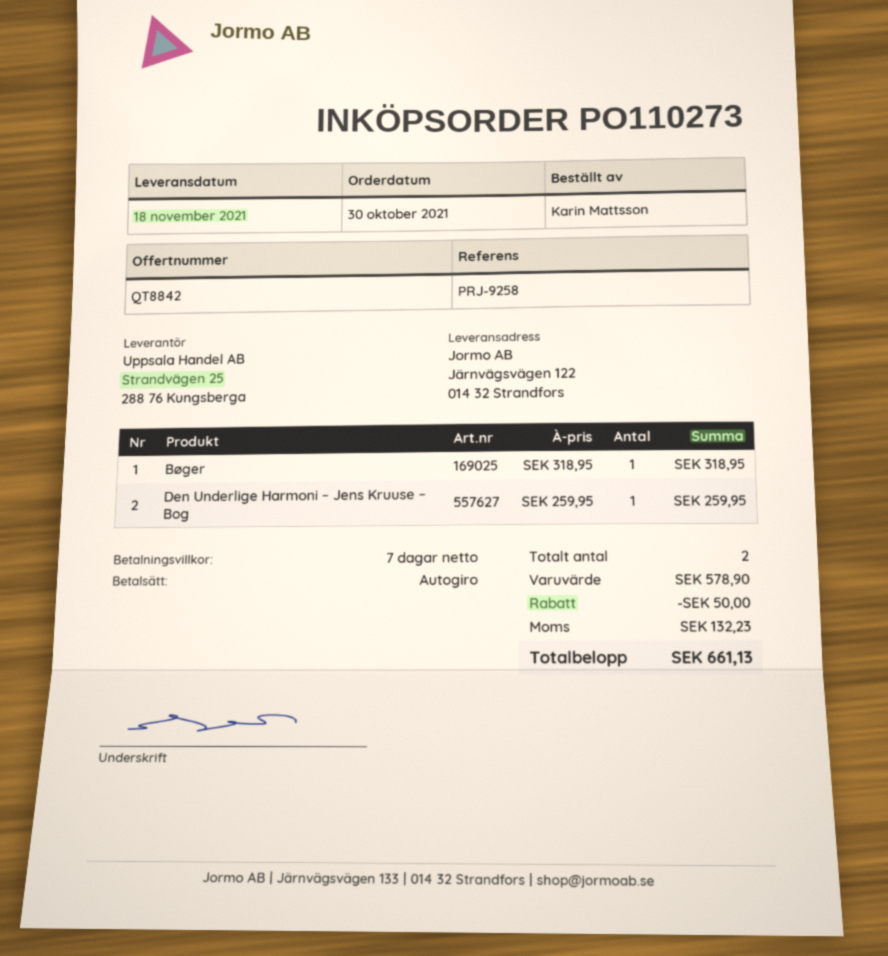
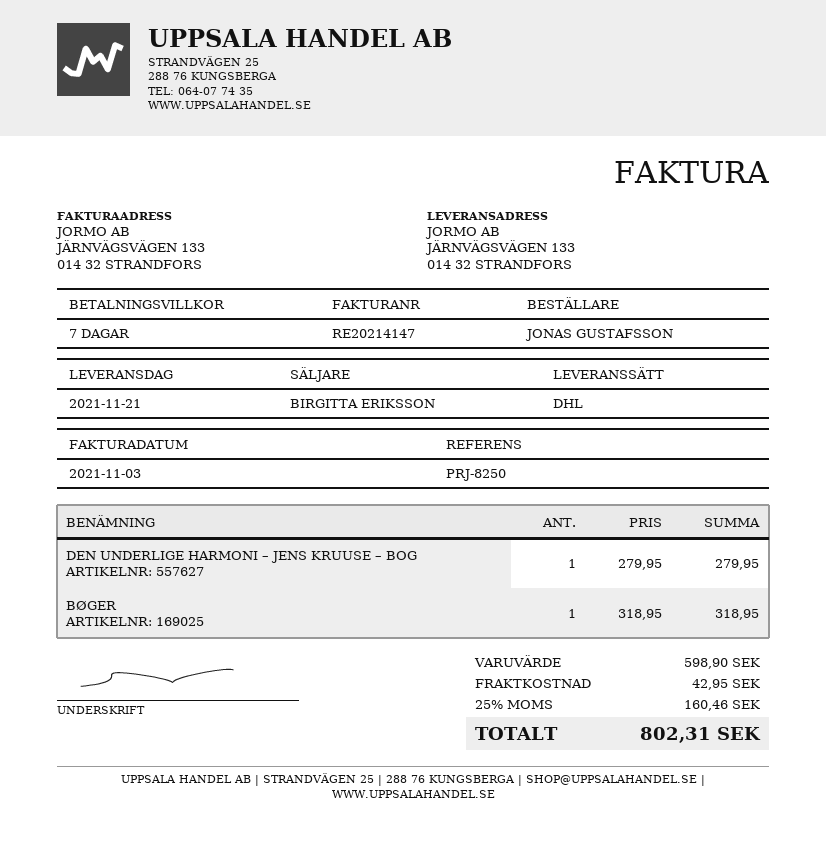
delivery date: 2021-11-18 -> 2021-11-21
reference: PRJ-9258 -> PRJ-8250
ordered by: Karin Mattsson -> JONAS GUSTAFSSON
ship to: Järnvägsvägen 122, 014 32 Strandfors -> JÄRNVÄGSVÄGEN 133, 014 32 STRANDFORS
Den Underlige Harmoni – Jens Kruuse – Bog: 1 x 259.95 = 259.95 -> 1 x 279.95 = 279.95
subtotal: 578.90 -> 598.90
discount: 50.00 -> none
shipping: none -> 42.95
tax: 132.23 -> 160.46
total: 661.13 -> 802.31

